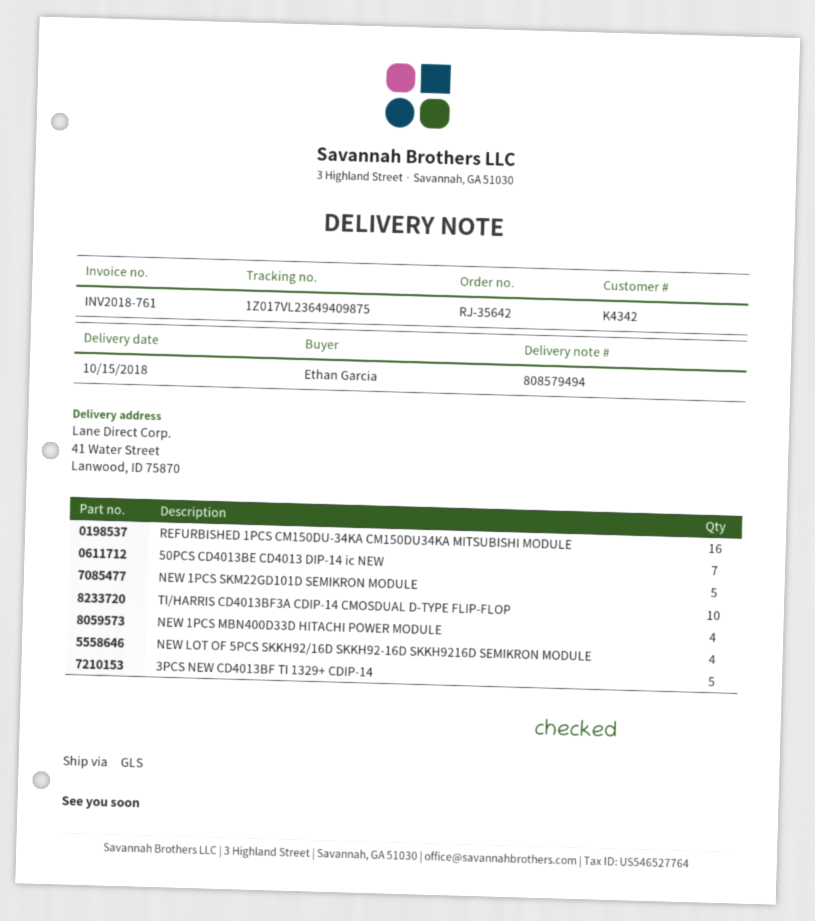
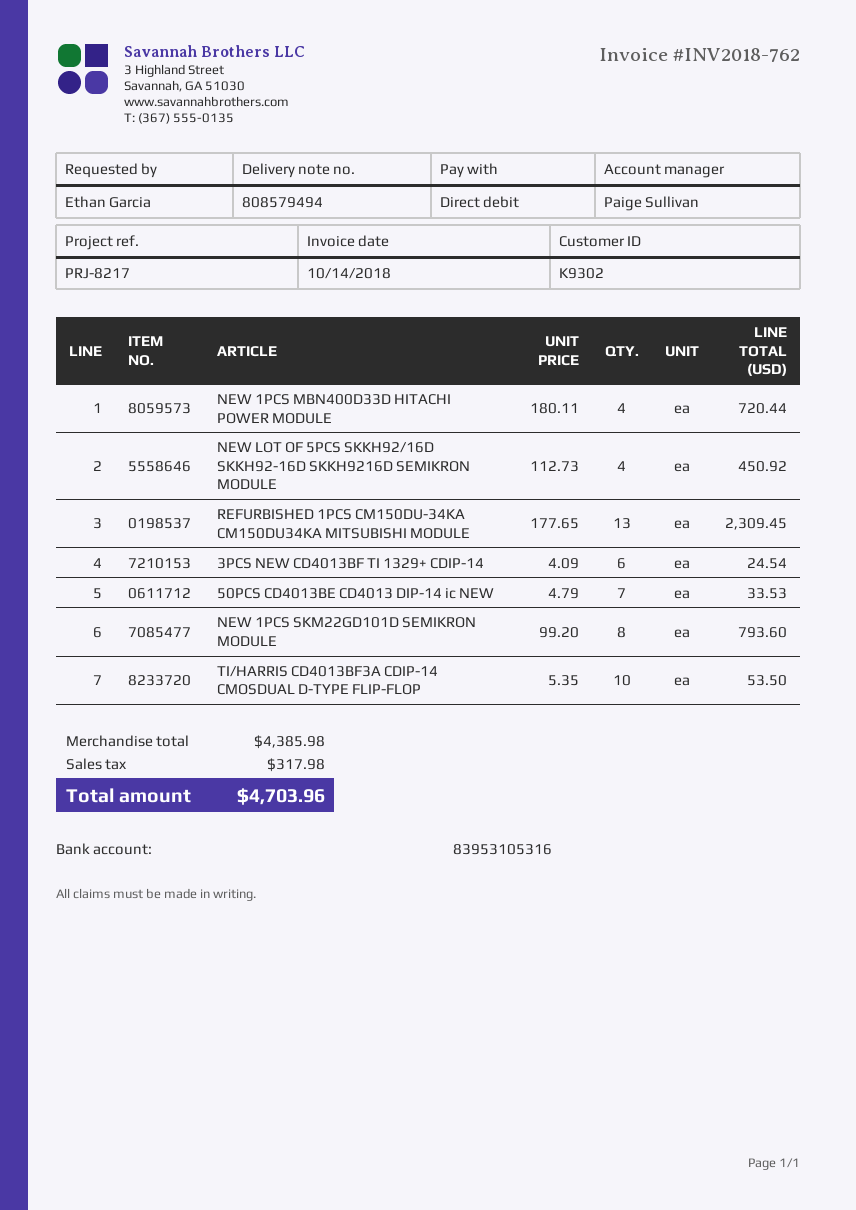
invoice number: INV2018-761 -> INV2018-762
customer number: K4342 -> K9302
REFURBISHED 1PCS CM150DU-34KA CM150DU34KA MITSUBISHI MODULE: 16 -> 13
NEW 1PCS SKM22GD101D SEMIKRON MODULE: 5 -> 8
3PCS NEW CD4013BF TI 1329+ CDIP-14: 5 -> 6

